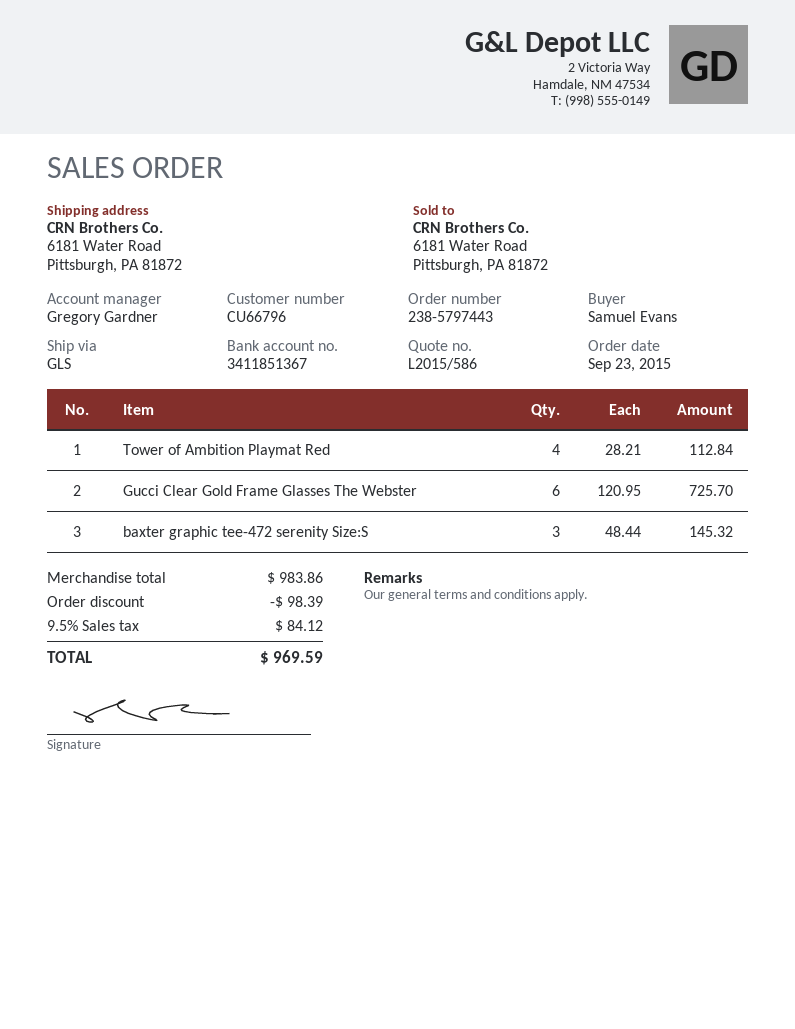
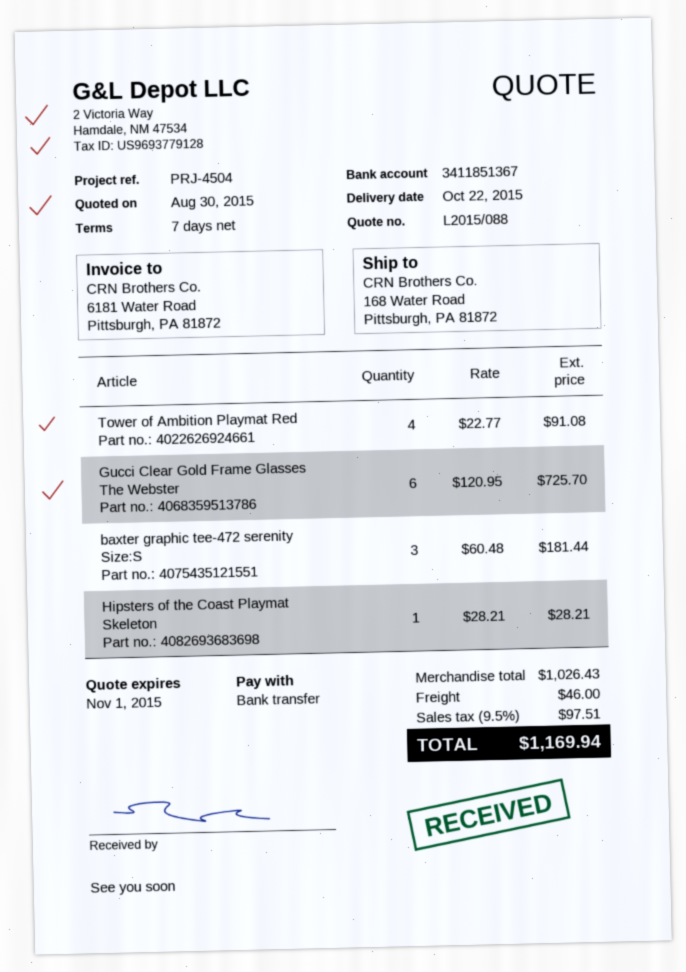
quote number: L2015/586 -> L2015/088
ship to: 6181 Water Road, Pittsburgh, PA 81872 -> 168 Water Road, Pittsburgh, PA 81872
Tower of Ambition Playmat Red: 4 x 28.21 = 112.84 -> 4 x 22.77 = 91.08
baxter graphic tee-472 serenity Size:S: 3 x 48.44 = 145.32 -> 3 x 60.48 = 181.44
Hipsters of the Coast Playmat Skeleton: none -> 1 x 28.21 = 28.21
subtotal: 983.86 -> 1026.43
discount: 98.39 -> none
shipping: none -> 46.00
tax: 9.5% = 84.12 -> 9.5% = 97.51
total: 969.59 -> 1169.94

